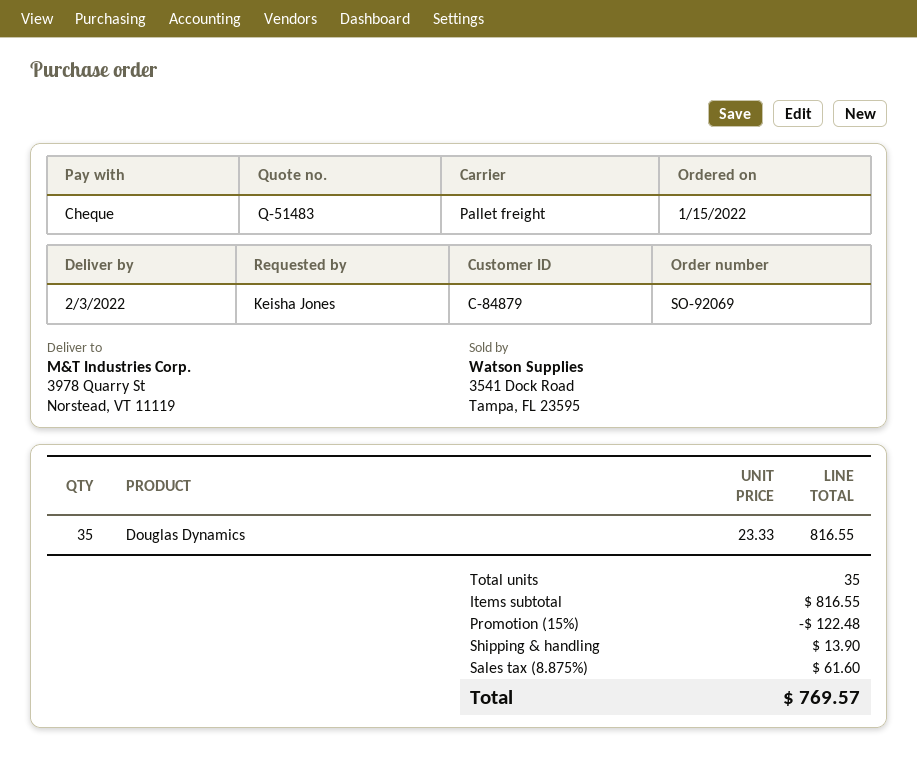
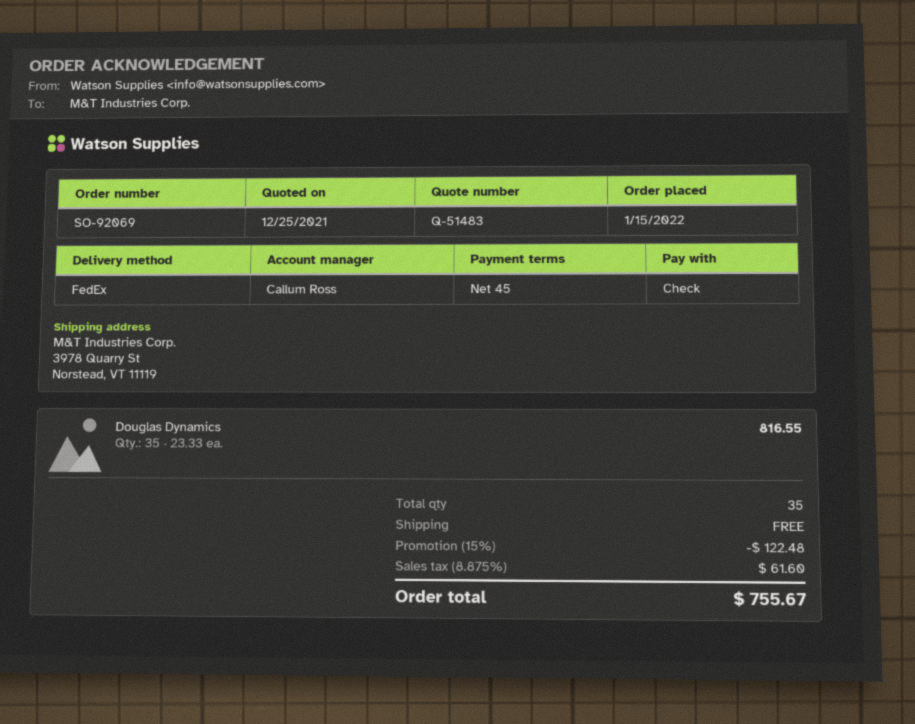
shipping method: pallet freight -> FedEx
shipping: 13.90 -> 0.00
total: 769.57 -> 755.67

